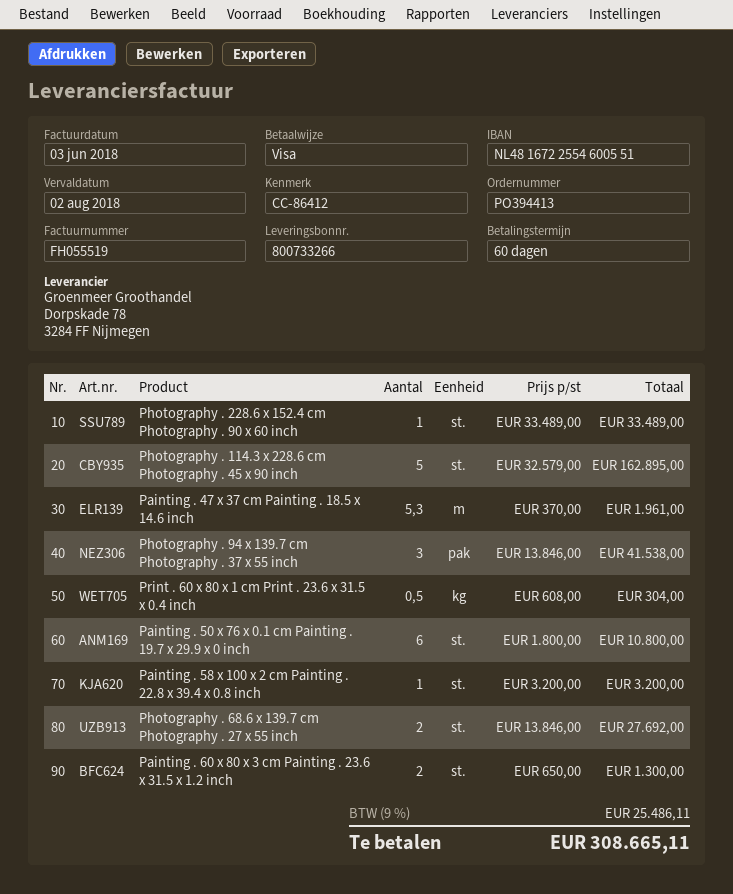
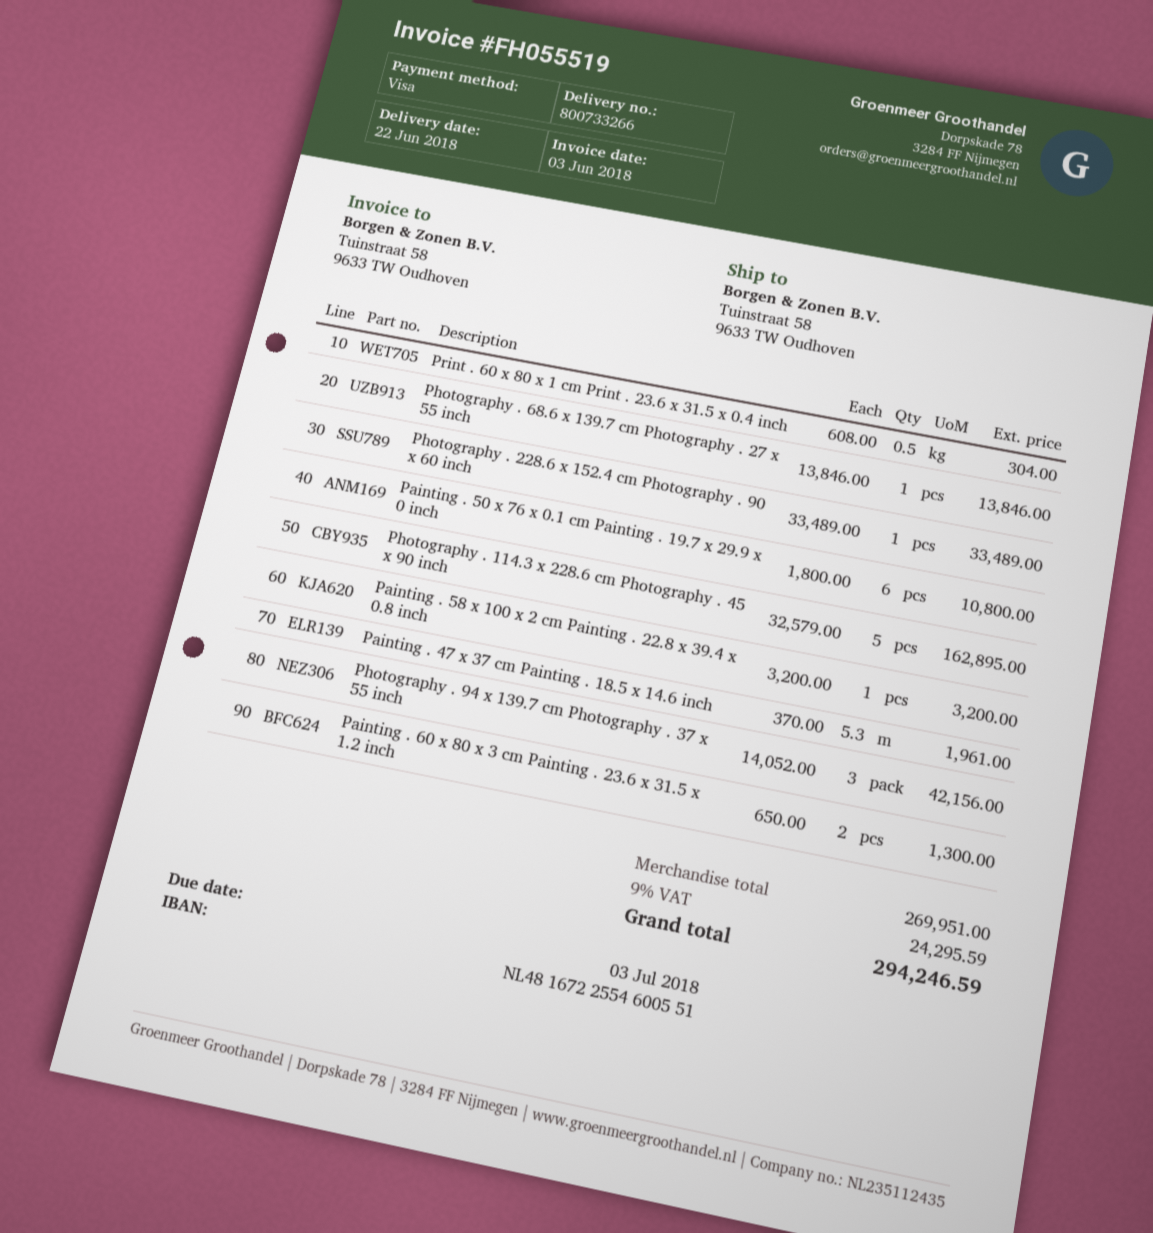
due date: 2018-08-02 -> 2018-07-03
Photography . 94 x 139.7 cm Photography . 37 x 55 inch: 3 x 13846.00 = 41538.00 -> 3 x 14052.00 = 42156.00
Photography . 68.6 x 139.7 cm Photography . 27 x 55 inch: 2 x 13846.00 = 27692.00 -> 1 x 13846.00 = 13846.00
tax: 9% = 25486.11 -> 9% = 24295.59
total: 308665.11 -> 294246.59

